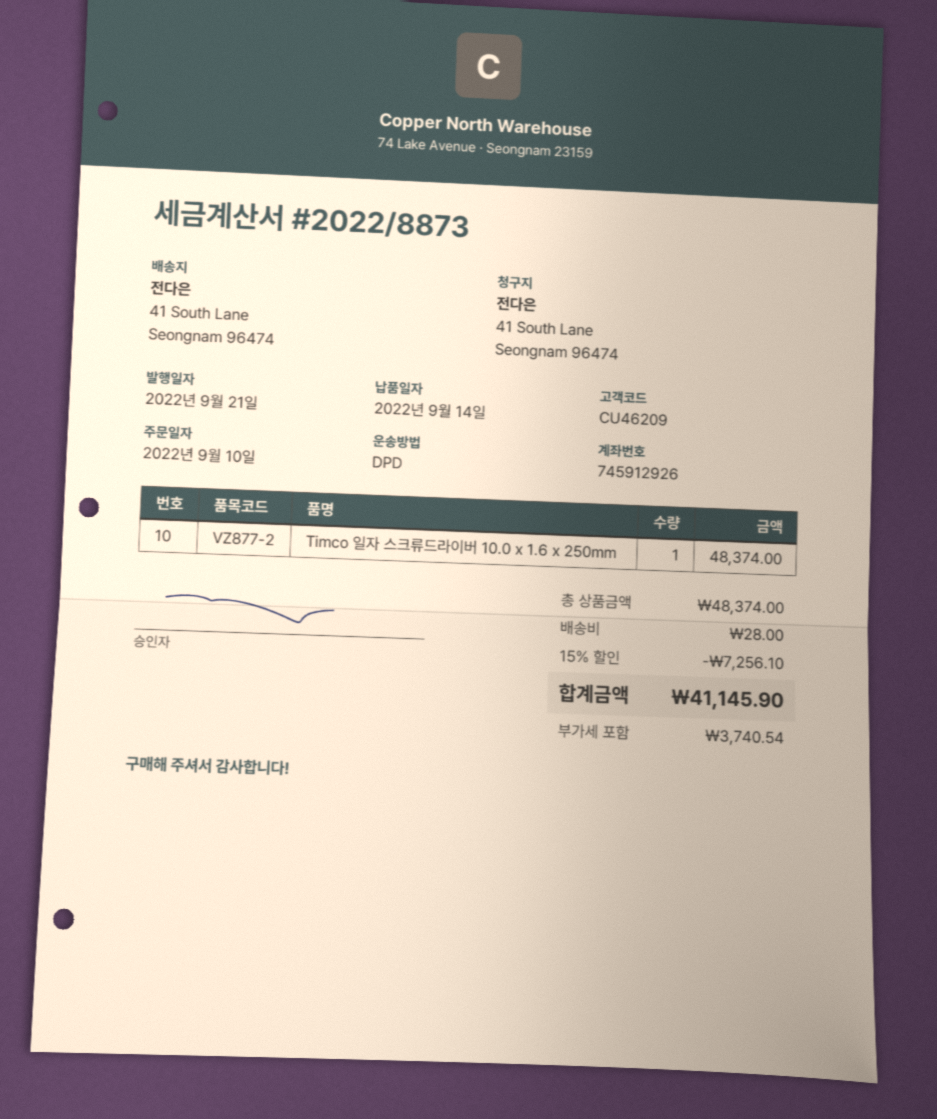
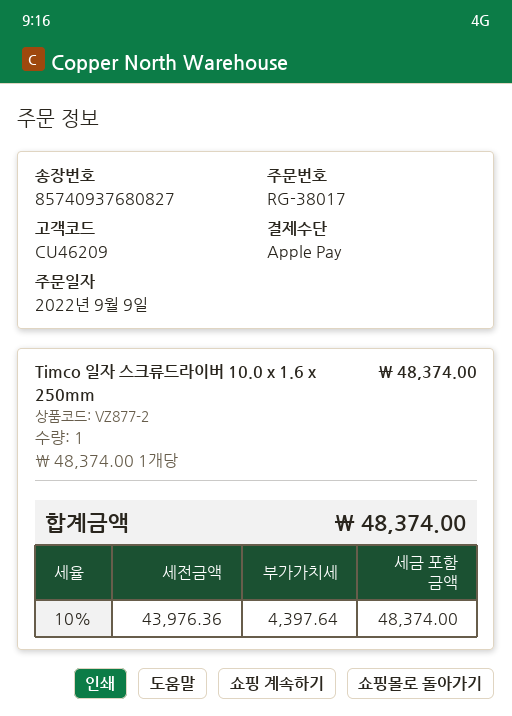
order date: 2022-09-10 -> 2022-09-09
discount: 15% = 7256.10 -> none
shipping: 28.00 -> none
tax: 3740.54 -> 4397.64
total: 41145.90 -> 48374.00

